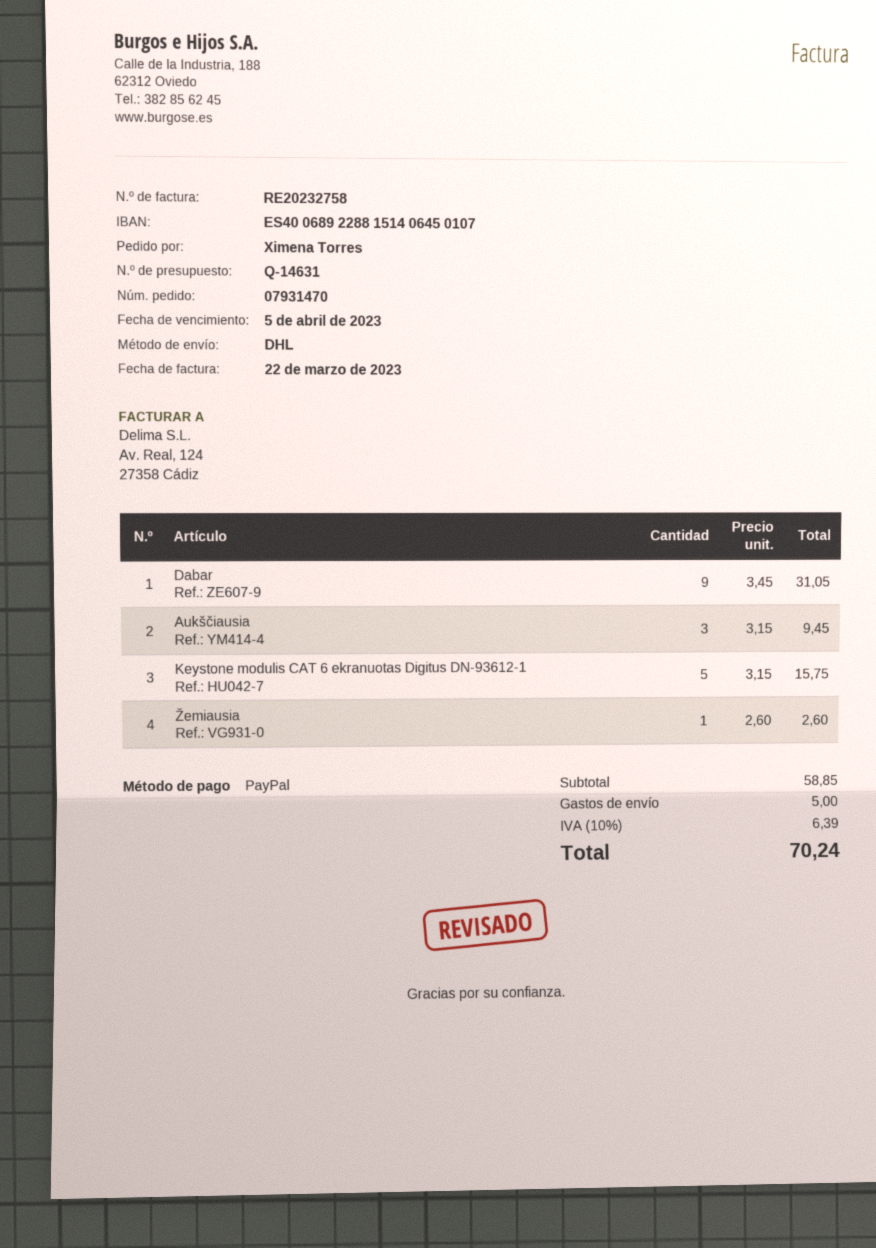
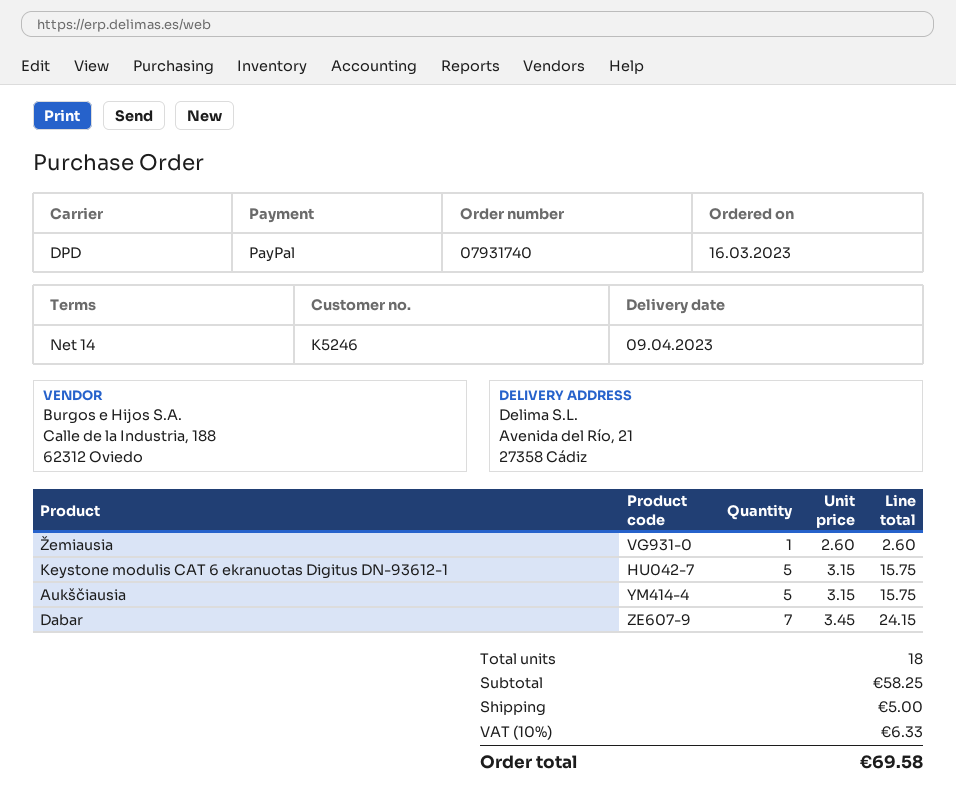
order number: 07931470 -> 07931740
shipping method: DHL -> DPD
Dabar: 9 x 3.45 = 31.05 -> 7 x 3.45 = 24.15
Aukščiausia: 3 x 3.15 = 9.45 -> 5 x 3.15 = 15.75
subtotal: 58.85 -> 58.25
tax: 10% = 6.39 -> 10% = 6.33
total: 70.24 -> 69.58

